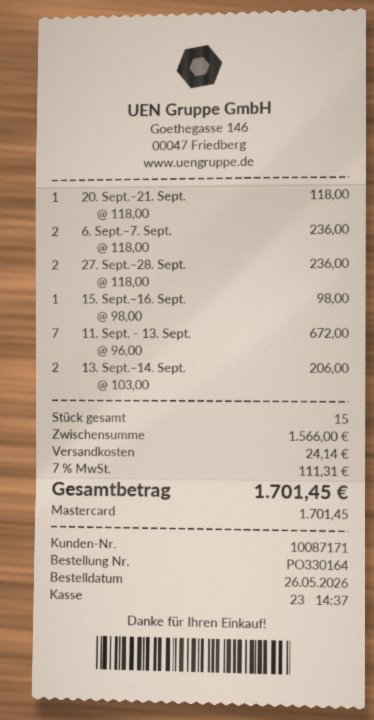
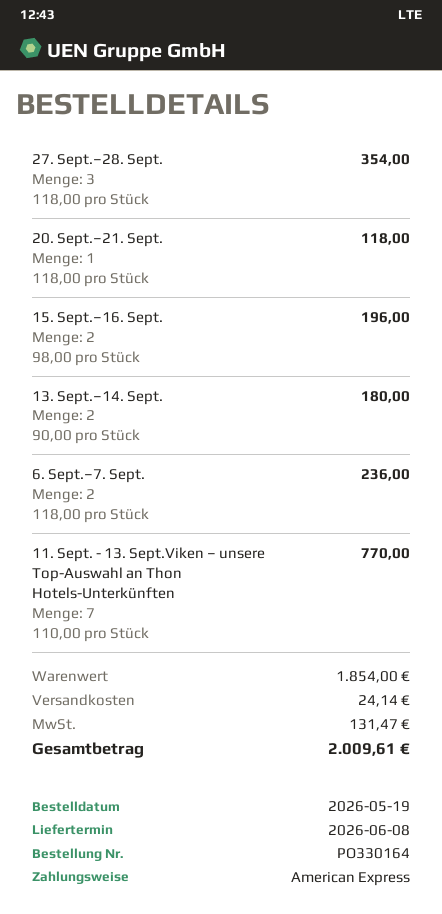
order date: 2026-05-26 -> 2026-05-19
payment method: Mastercard -> American Express
27. Sept.–28. Sept.: 2 x 118.00 = 236.00 -> 3 x 118.00 = 354.00
15. Sept.–16. Sept.: 1 x 98.00 = 98.00 -> 2 x 98.00 = 196.00
11. Sept. - 13. Sept.: 7 x 96.00 = 672.00 -> 7 x 110.00 = 770.00
13. Sept.–14. Sept.: 2 x 103.00 = 206.00 -> 2 x 90.00 = 180.00
subtotal: 1566.00 -> 1854.00
tax: 111.31 -> 131.47
total: 1701.45 -> 2009.61

